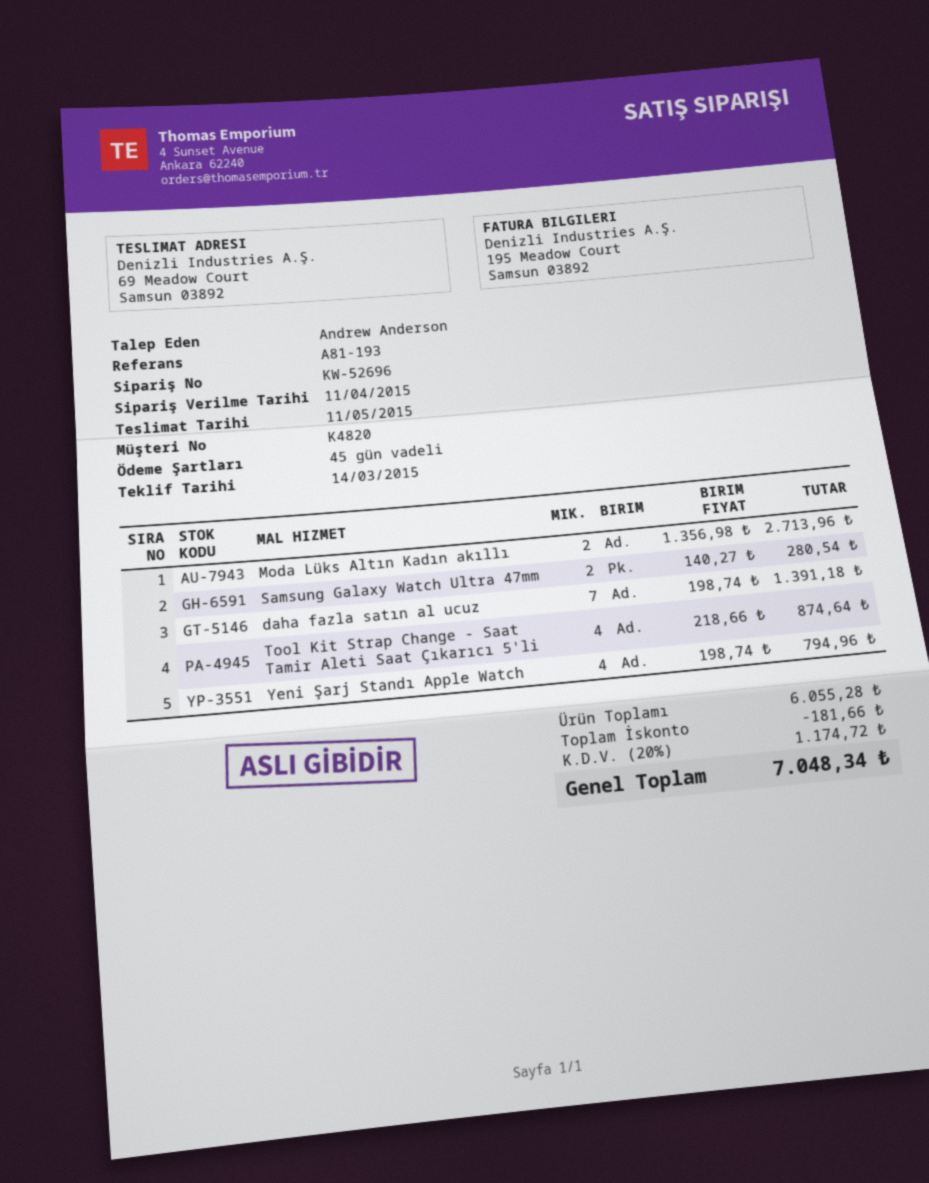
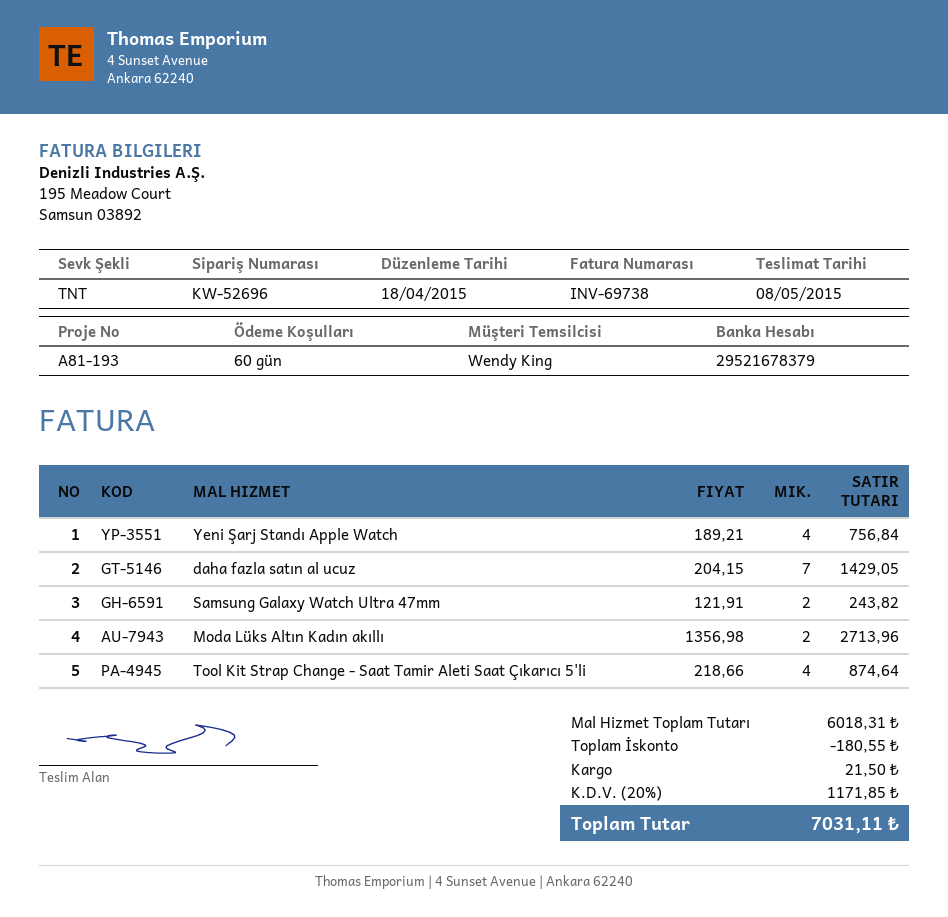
delivery date: 2015-05-11 -> 2015-05-08
payment terms: 45 days -> 60 days
Samsung Galaxy Watch Ultra 47mm: 2 x 140.27 = 280.54 -> 2 x 121.91 = 243.82
daha fazla satın al ucuz: 7 x 198.74 = 1391.18 -> 7 x 204.15 = 1429.05
Yeni Şarj Standı Apple Watch: 4 x 198.74 = 794.96 -> 4 x 189.21 = 756.84
subtotal: 6055.28 -> 6018.31
discount: 181.66 -> 180.55
shipping: none -> 21.50
tax: 20% = 1174.72 -> 20% = 1171.85
total: 7048.34 -> 7031.11

